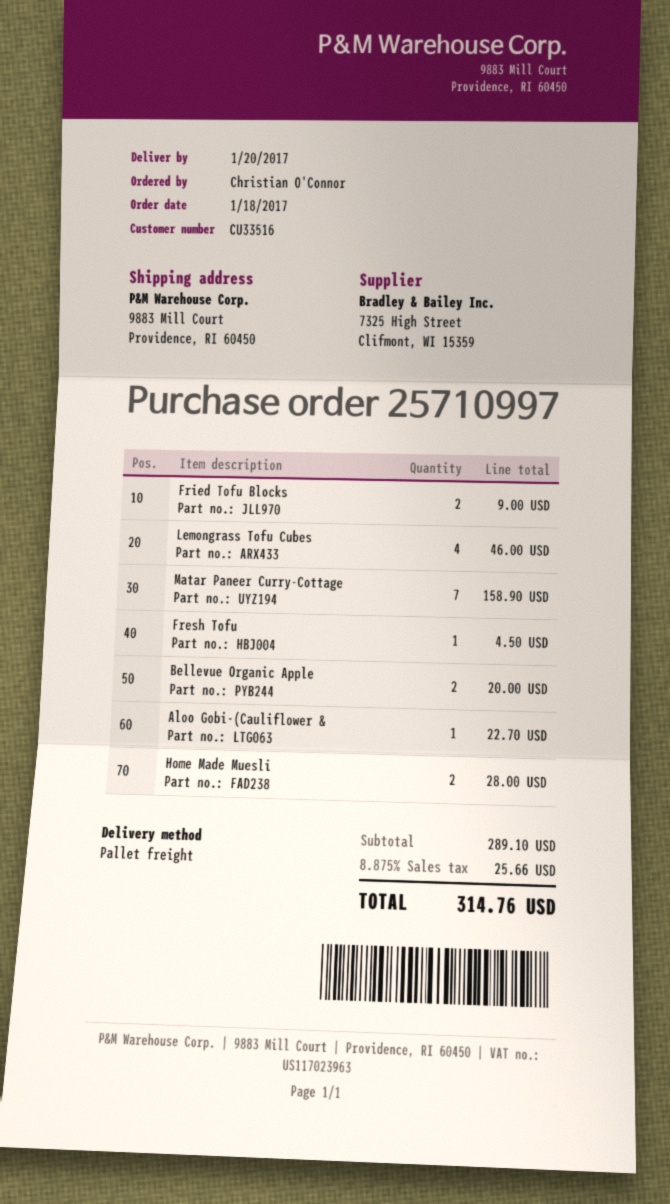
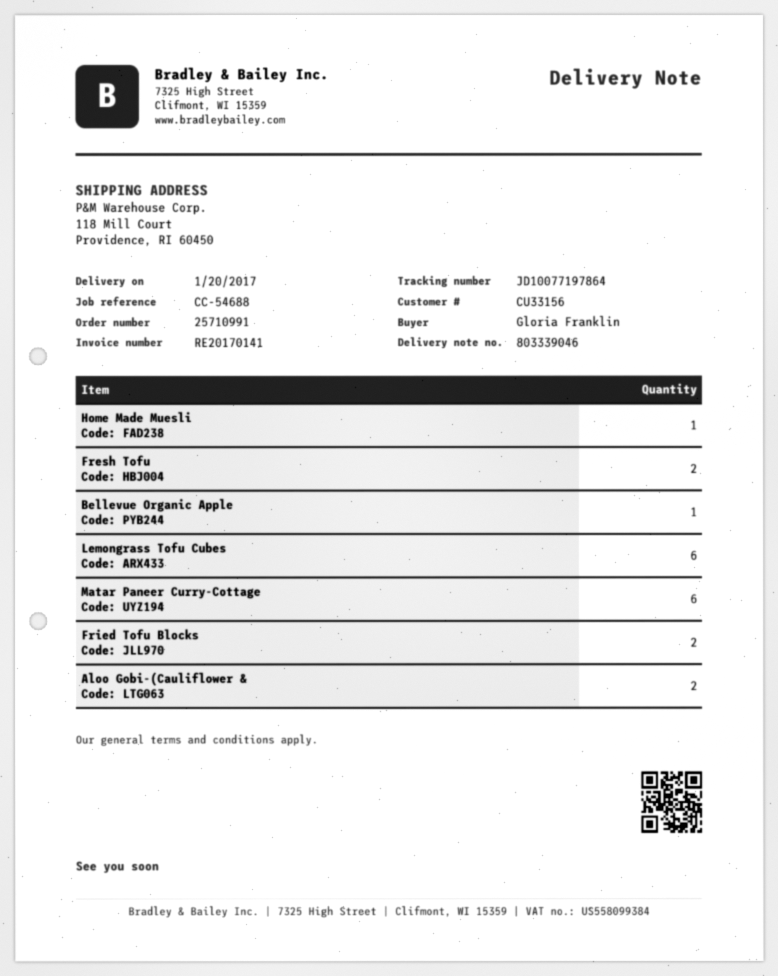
order number: 25710997 -> 25710991
customer number: CU33516 -> CU33156
ordered by: Christian O'Connor -> Gloria Franklin
ship to: 9883 Mill Court, Providence, RI 60450 -> 118 Mill Court, Providence, RI 60450
Lemongrass Tofu Cubes: 4 -> 6
Matar Paneer Curry-Cottage: 7 -> 6
Fresh Tofu: 1 -> 2
Bellevue Organic Apple: 2 -> 1
Aloo Gobi-(Cauliflower &: 1 -> 2
Home Made Muesli: 2 -> 1

